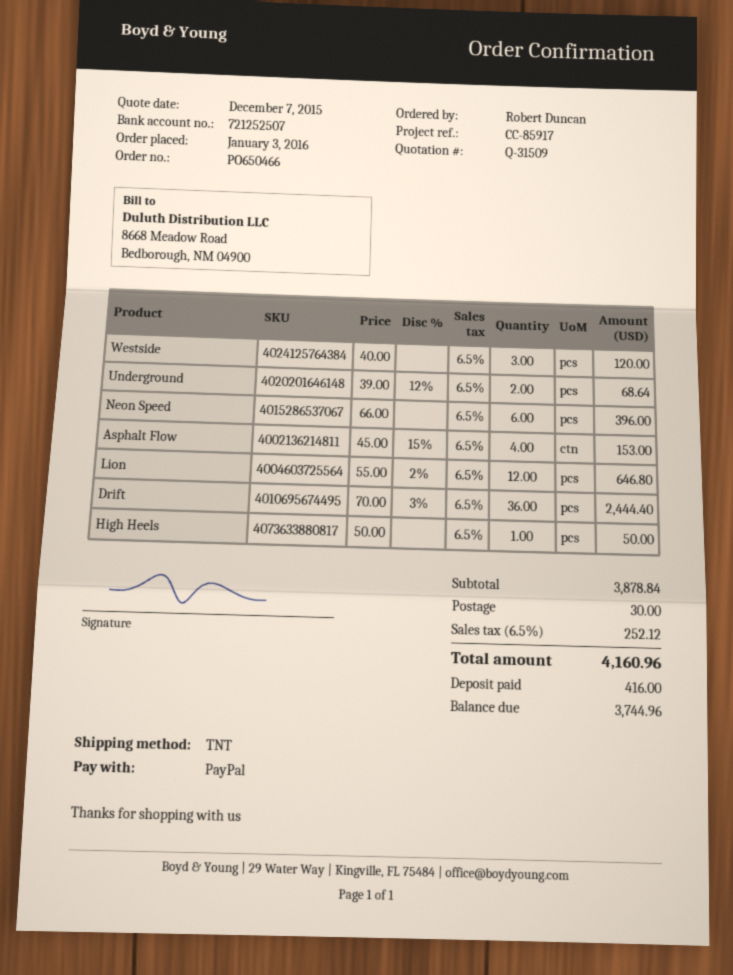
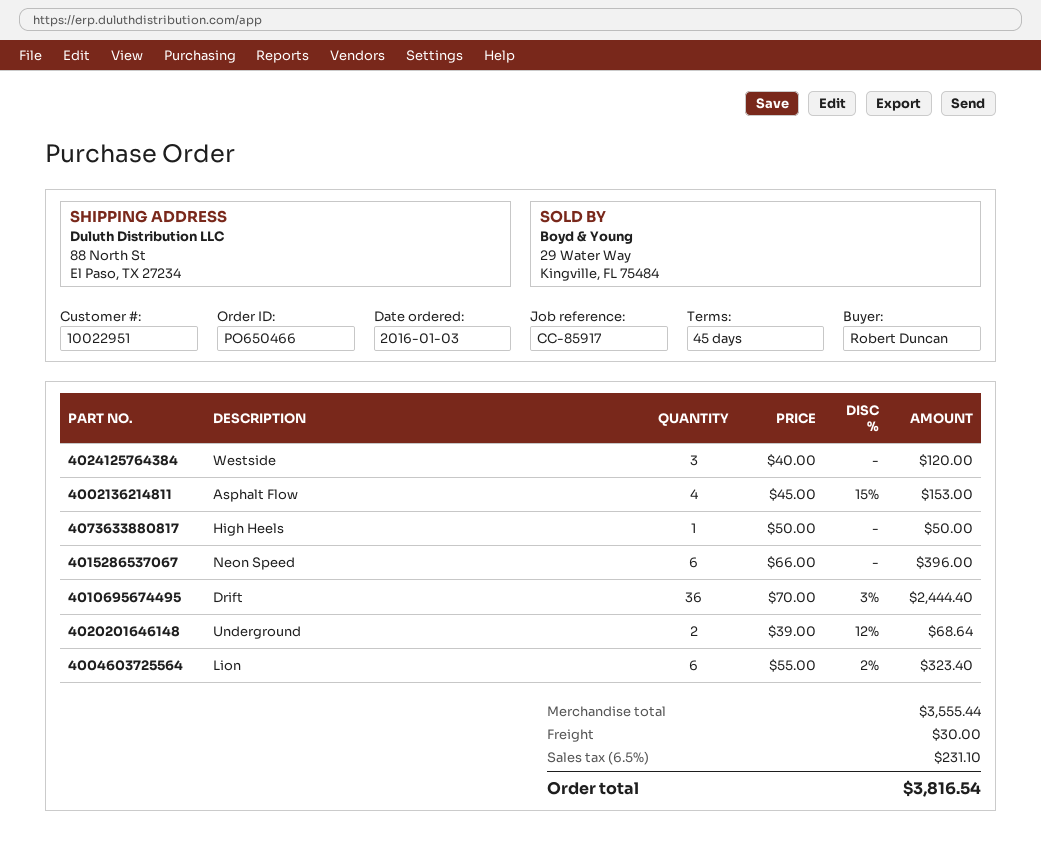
Lion: 12 x 55.00 - 2% = 646.80 -> 6 x 55.00 - 2% = 323.40
subtotal: 3878.84 -> 3555.44
tax: 6.5% = 252.12 -> 6.5% = 231.10
total: 4160.96 -> 3816.54

